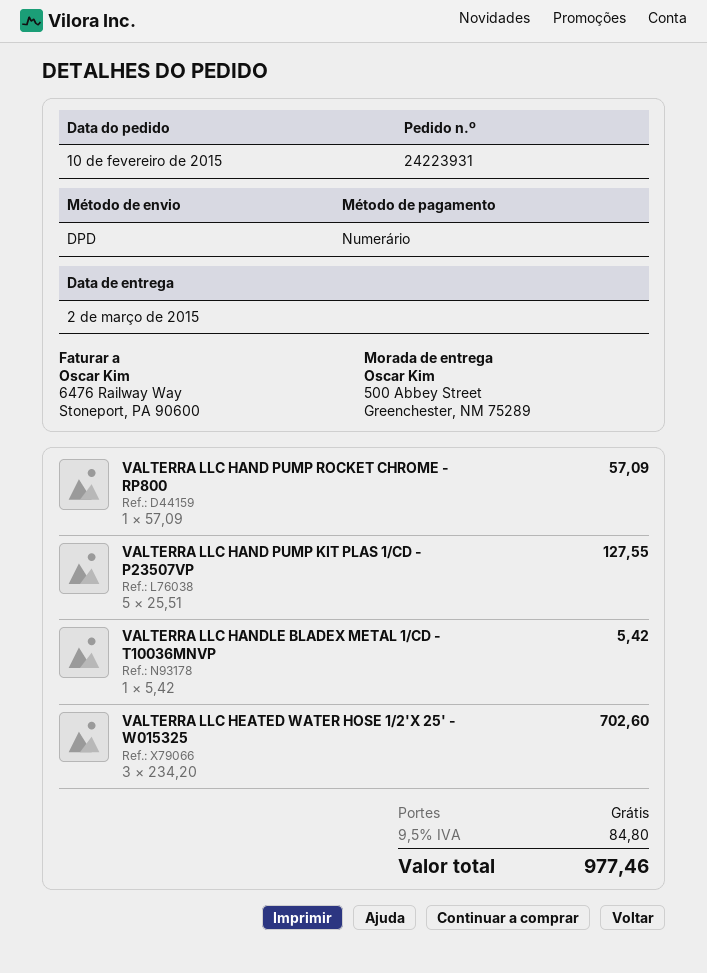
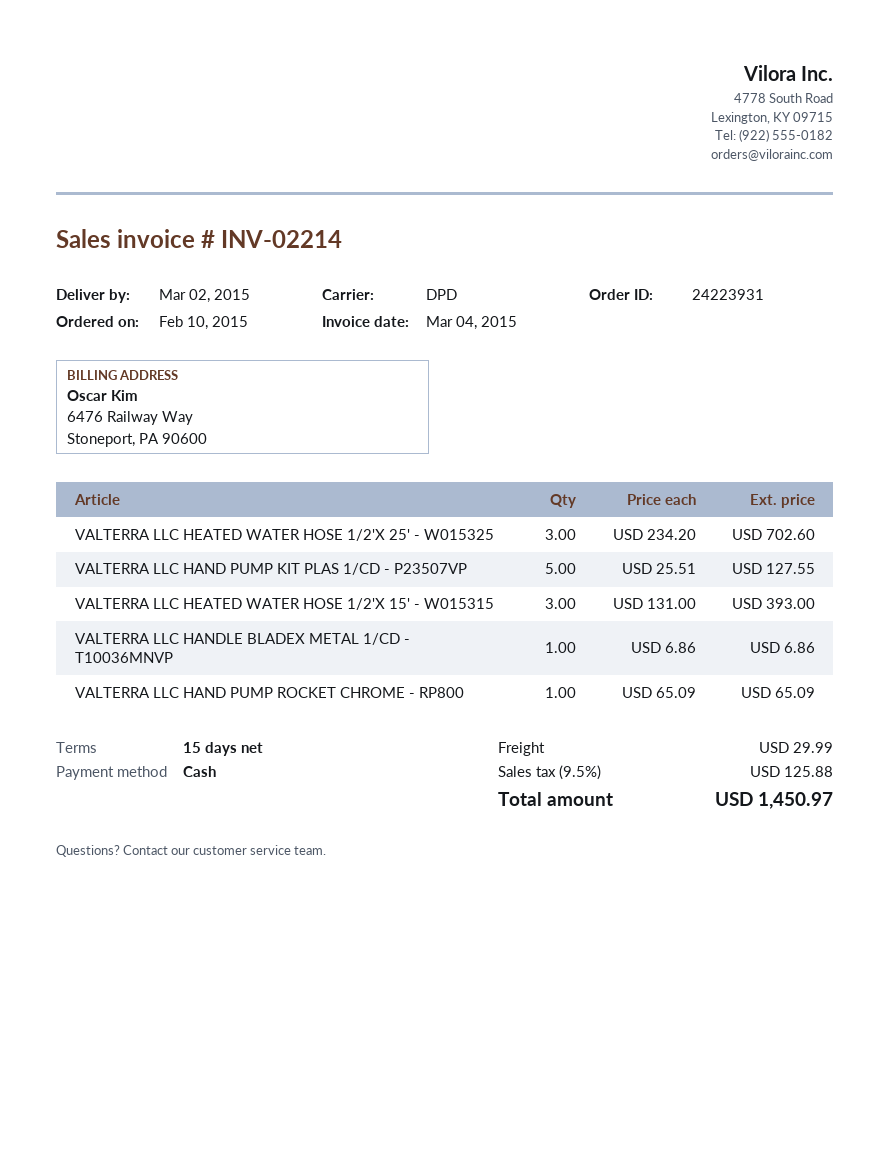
VALTERRA LLC HAND PUMP ROCKET CHROME - RP800: 1 x 57.09 = 57.09 -> 1 x 65.09 = 65.09
VALTERRA LLC HANDLE BLADEX METAL 1/CD - T10036MNVP: 1 x 5.42 = 5.42 -> 1 x 6.86 = 6.86
VALTERRA LLC HEATED WATER HOSE 1/2'X 15' - W015315: none -> 3 x 131.00 = 393.00
shipping: 0.00 -> 29.99
tax: 9.5% = 84.80 -> 9.5% = 125.88
total: 977.46 -> 1450.97

